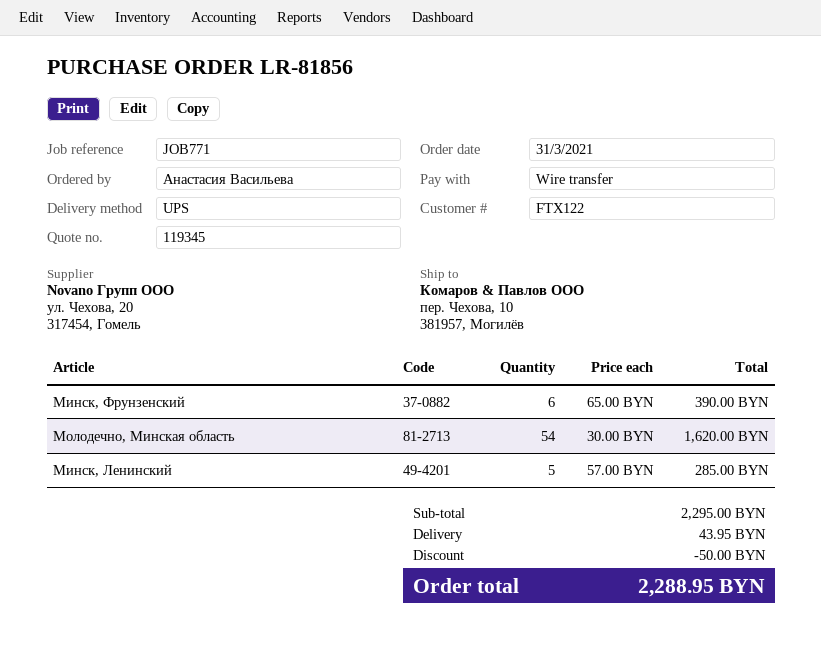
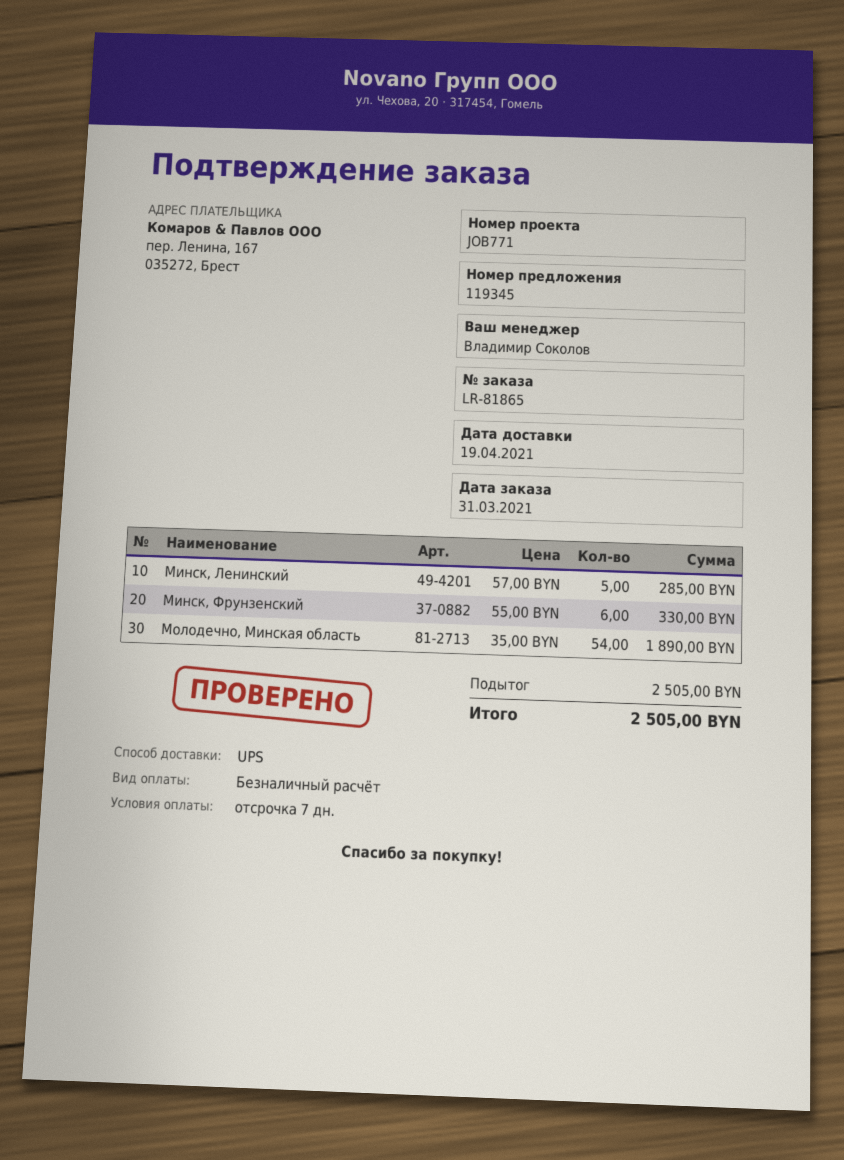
order number: LR-81856 -> LR-81865
Минск, Фрунзенский: 6 x 65.00 = 390.00 -> 6 x 55.00 = 330.00
Молодечно, Минская область: 54 x 30.00 = 1620.00 -> 54 x 35.00 = 1890.00
subtotal: 2295.00 -> 2505.00
discount: 50.00 -> none
shipping: 43.95 -> none
total: 2288.95 -> 2505.00

